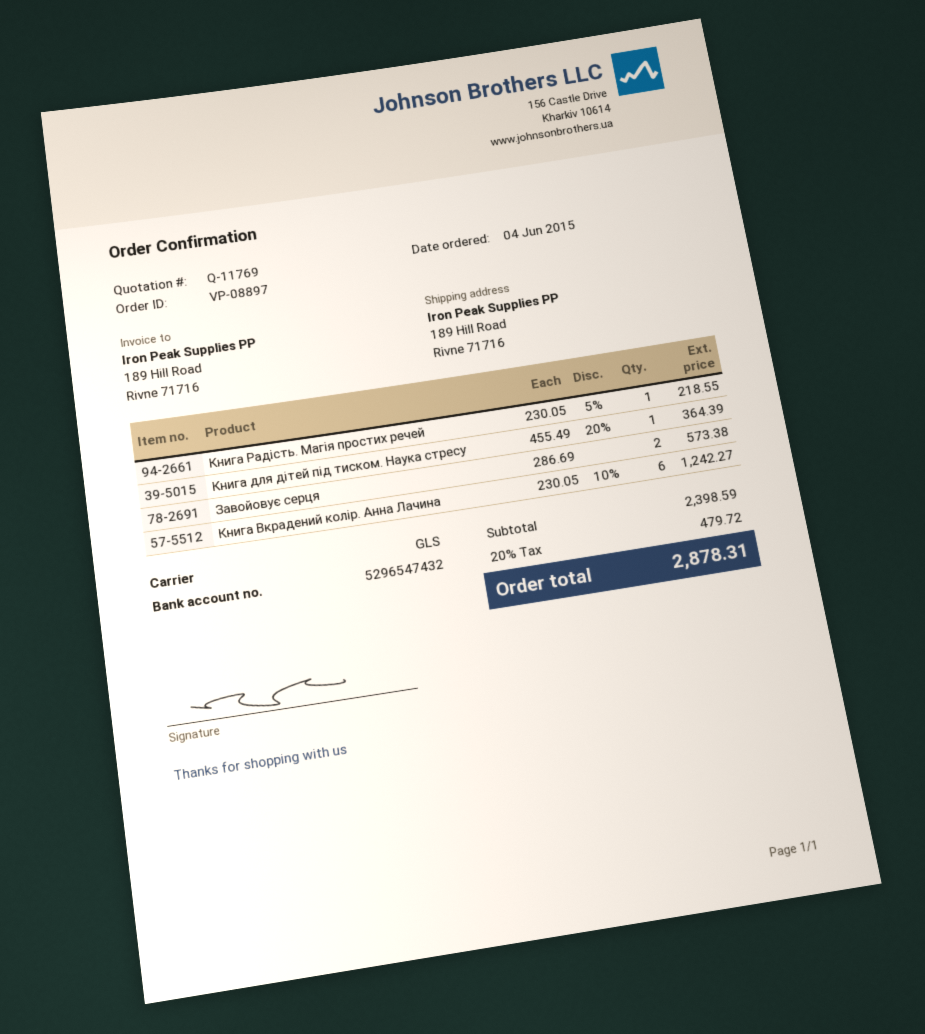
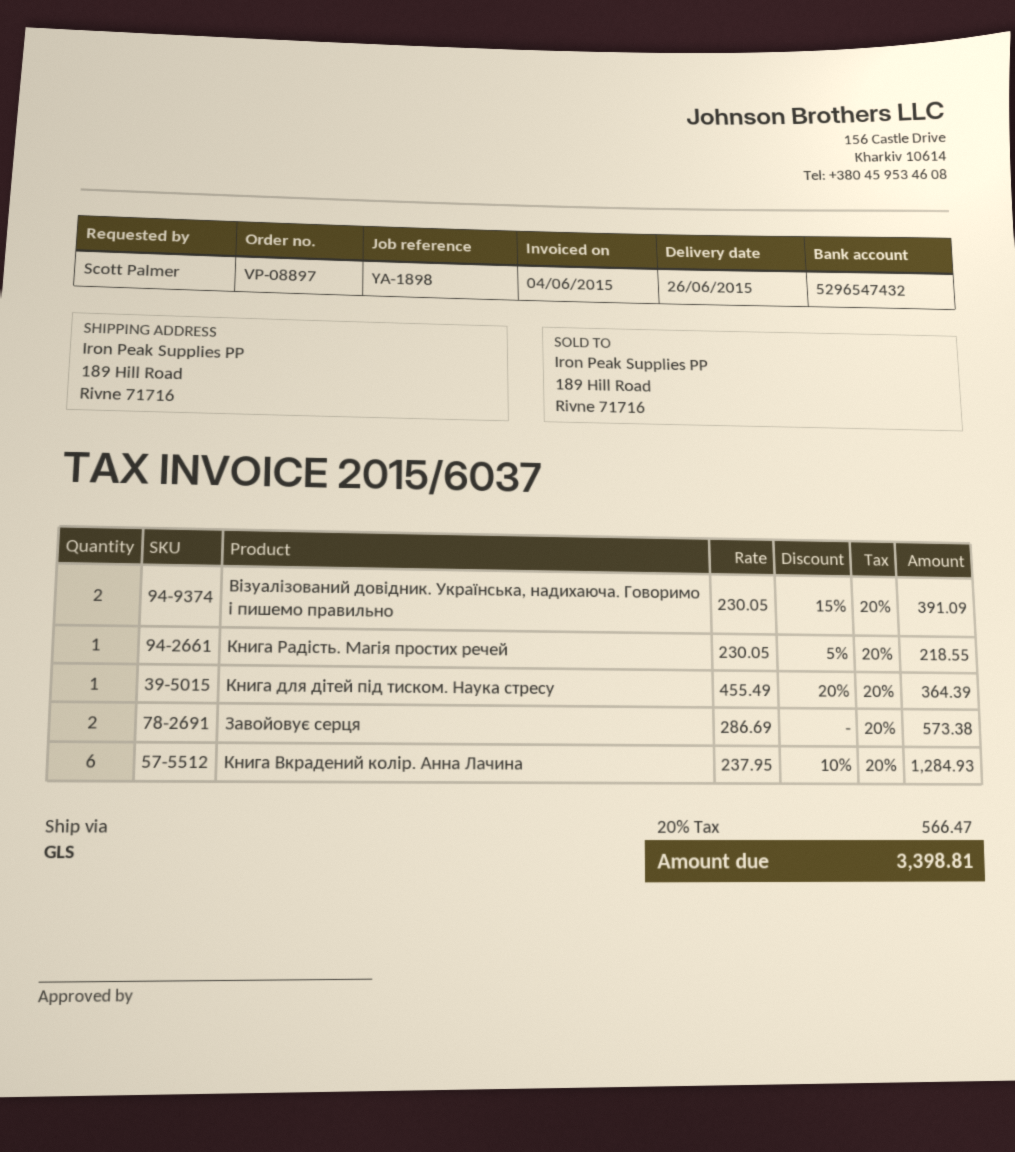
Книга Вкрадений колір. Анна Лачина: 6 x 230.05 - 10% = 1242.27 -> 6 x 237.95 - 10% = 1284.93
Візуалізований довідник. Українська, надихаюча. Говоримо і пишемо правильно: none -> 2 x 230.05 - 15% = 391.09
tax: 20% = 479.72 -> 20% = 566.47
total: 2878.31 -> 3398.81

